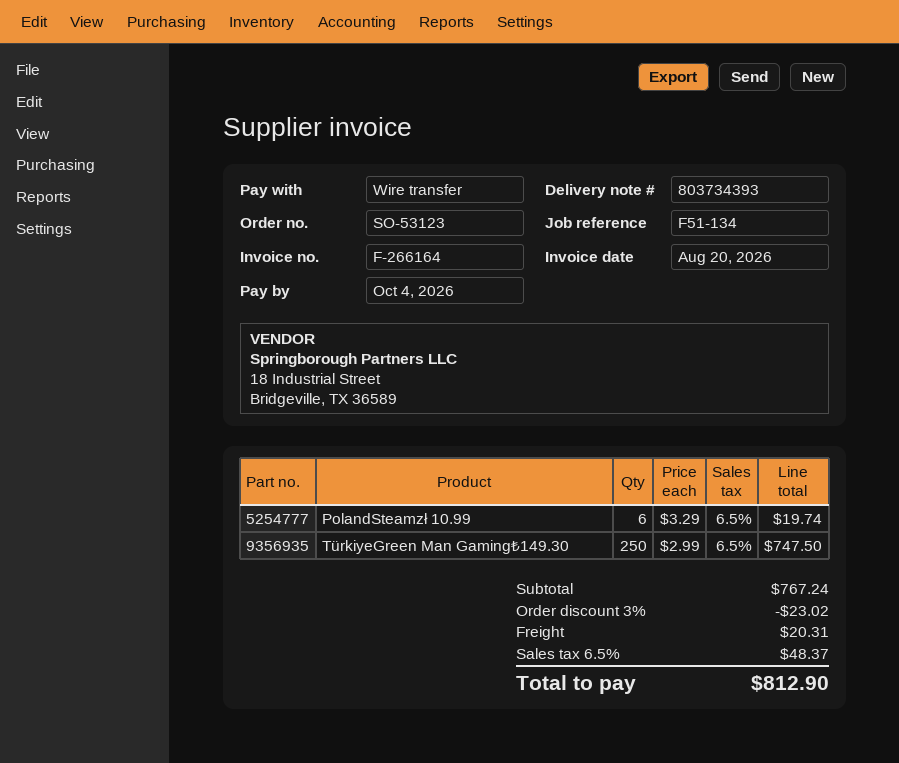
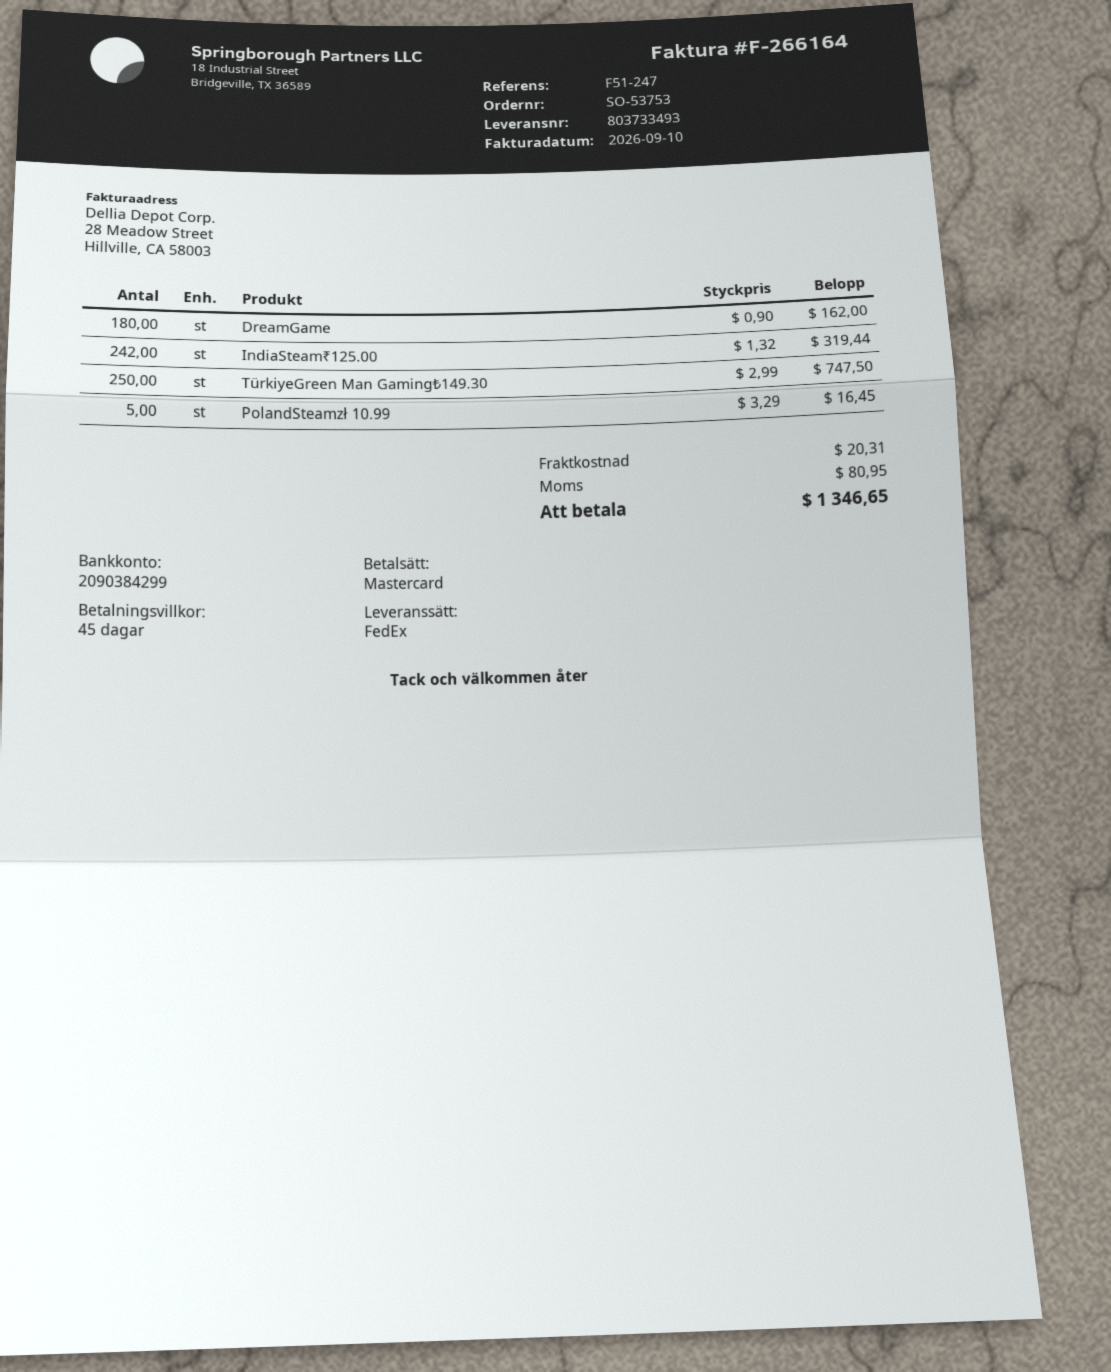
order number: SO-53123 -> SO-53753
delivery note number: 803734393 -> 803733493
invoice date: 2026-08-20 -> 2026-09-10
reference: F51-134 -> F51-247
payment method: bank transfer -> Mastercard
PolandSteamzł 10.99: 6 x 3.29 = 19.74 -> 5 x 3.29 = 16.45
DreamGame: none -> 180 x 0.90 = 162.00
IndiaSteam₹125.00: none -> 242 x 1.32 = 319.44
discount: 3% = 23.02 -> none
tax: 48.37 -> 80.95
total: 812.90 -> 1346.65

